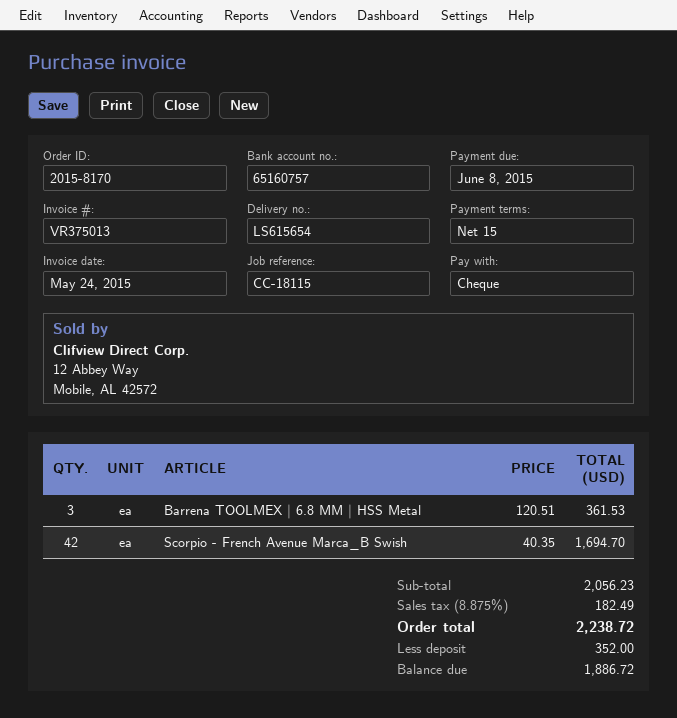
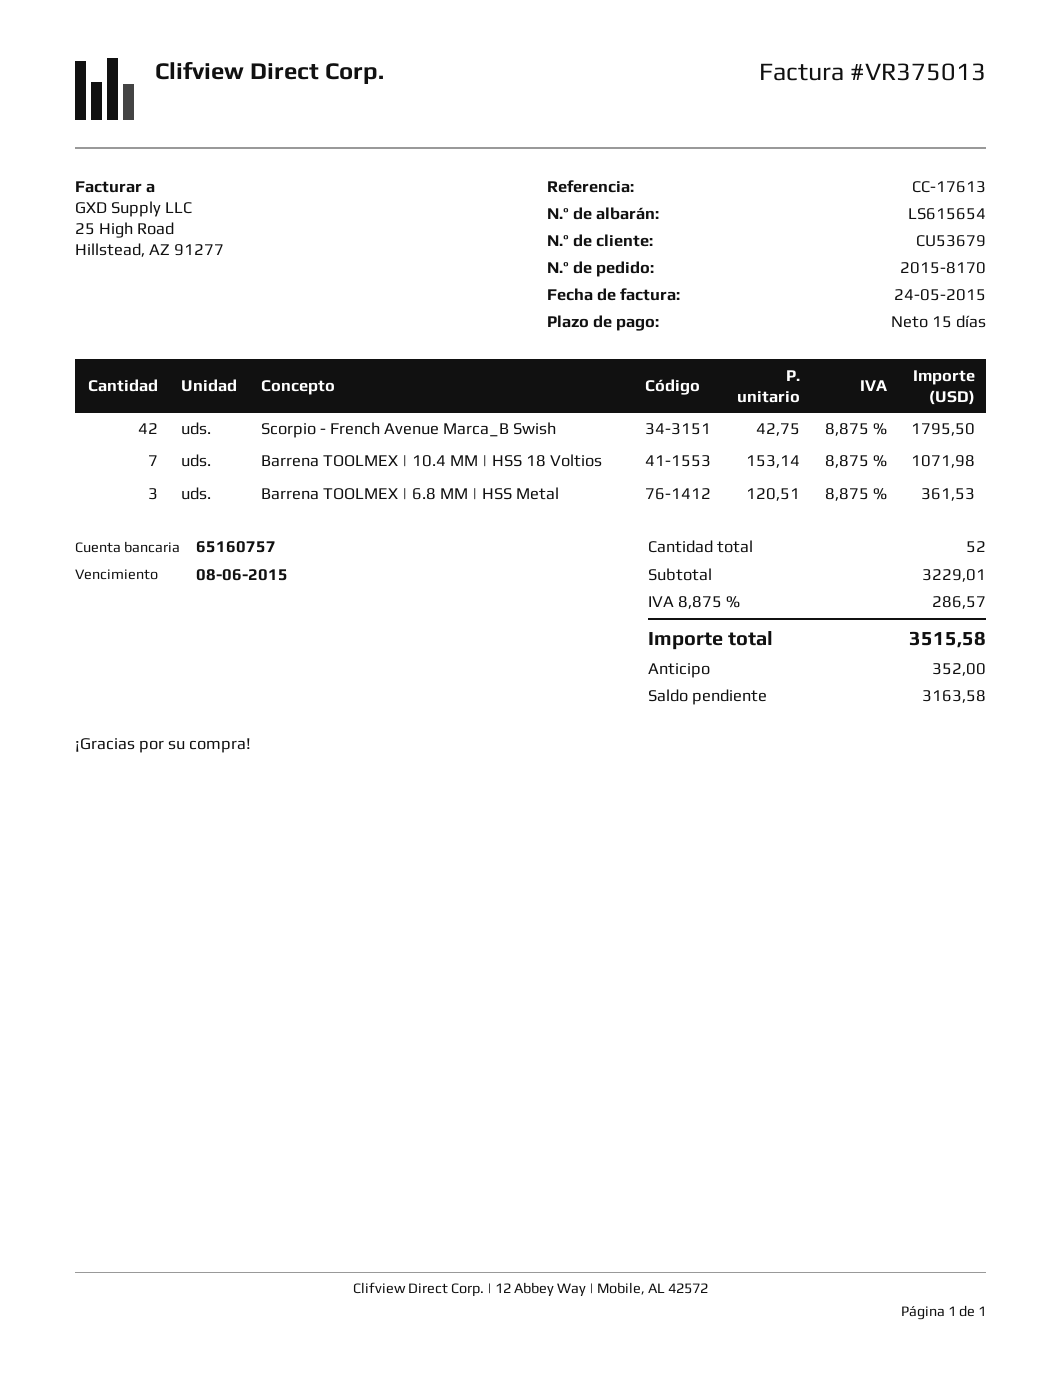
reference: CC-18115 -> CC-17613
Scorpio - French Avenue Marca_B Swish: 42 x 40.35 = 1694.70 -> 42 x 42.75 = 1795.50
Barrena TOOLMEX | 10.4 MM | HSS 18 Voltios: none -> 7 x 153.14 = 1071.98
subtotal: 2056.23 -> 3229.01
tax: 8.875% = 182.49 -> 8.875% = 286.57
total: 2238.72 -> 3515.58
balance: 1886.72 -> 3163.58

